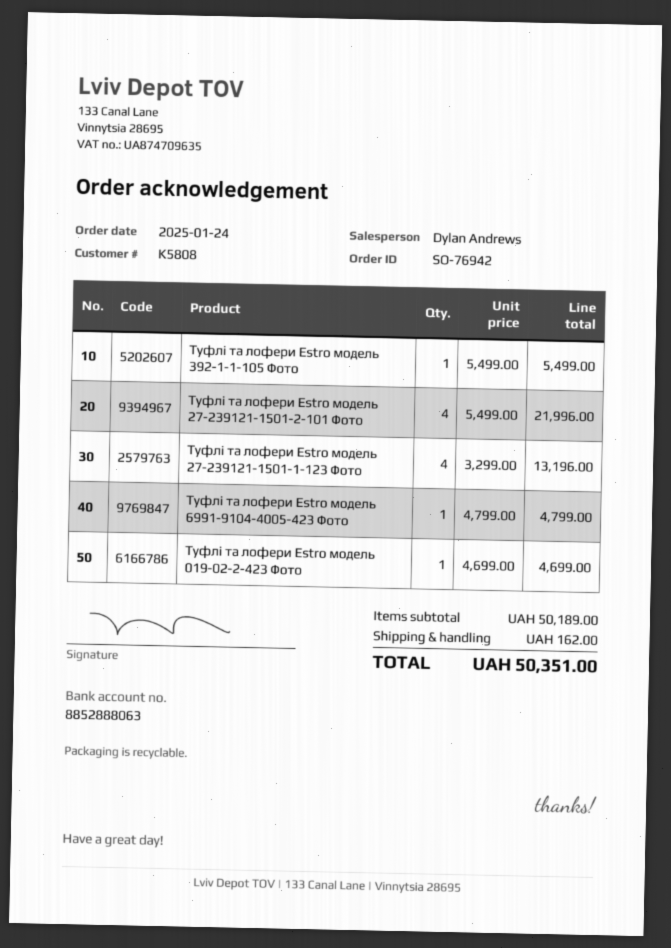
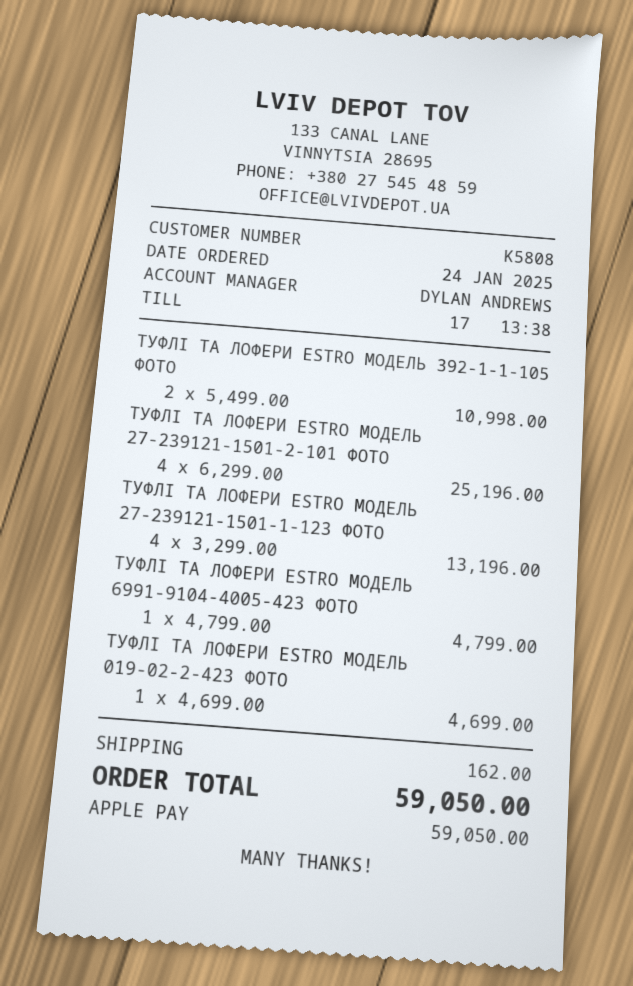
Туфлі та лофери Estro модель 392-1-1-105 Фото: 1 x 5499.00 = 5499.00 -> 2 x 5499.00 = 10998.00
Туфлі та лофери Estro модель 27-239121-1501-2-101 Фото: 4 x 5499.00 = 21996.00 -> 4 x 6299.00 = 25196.00
total: 50351.00 -> 59050.00

